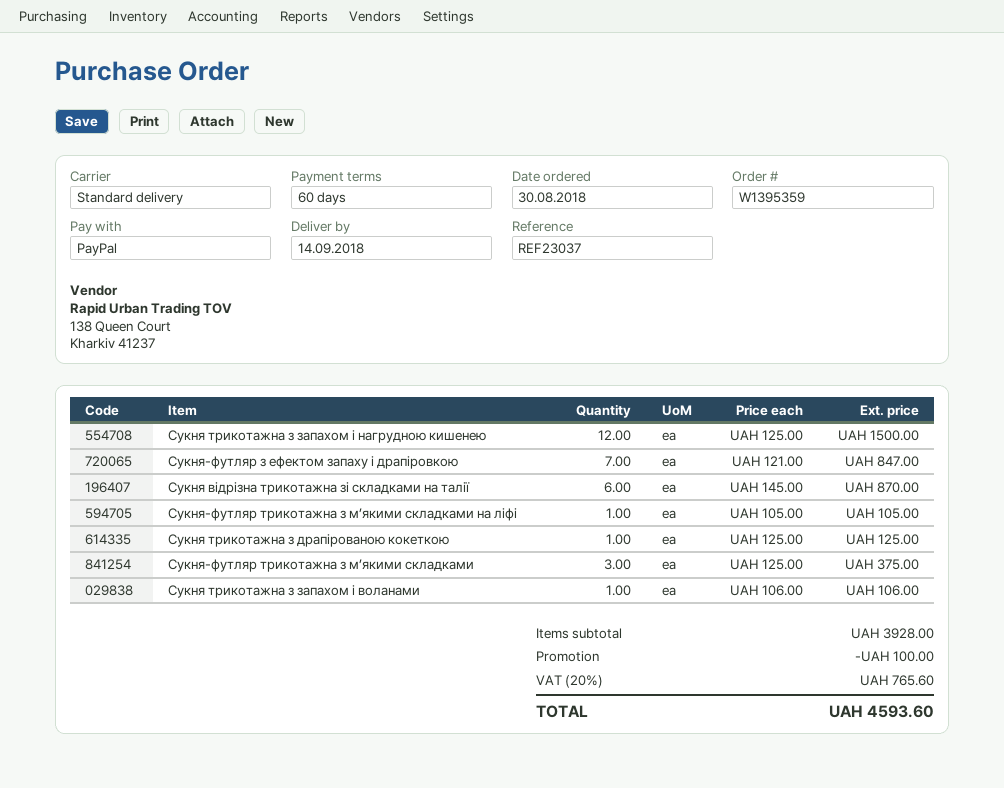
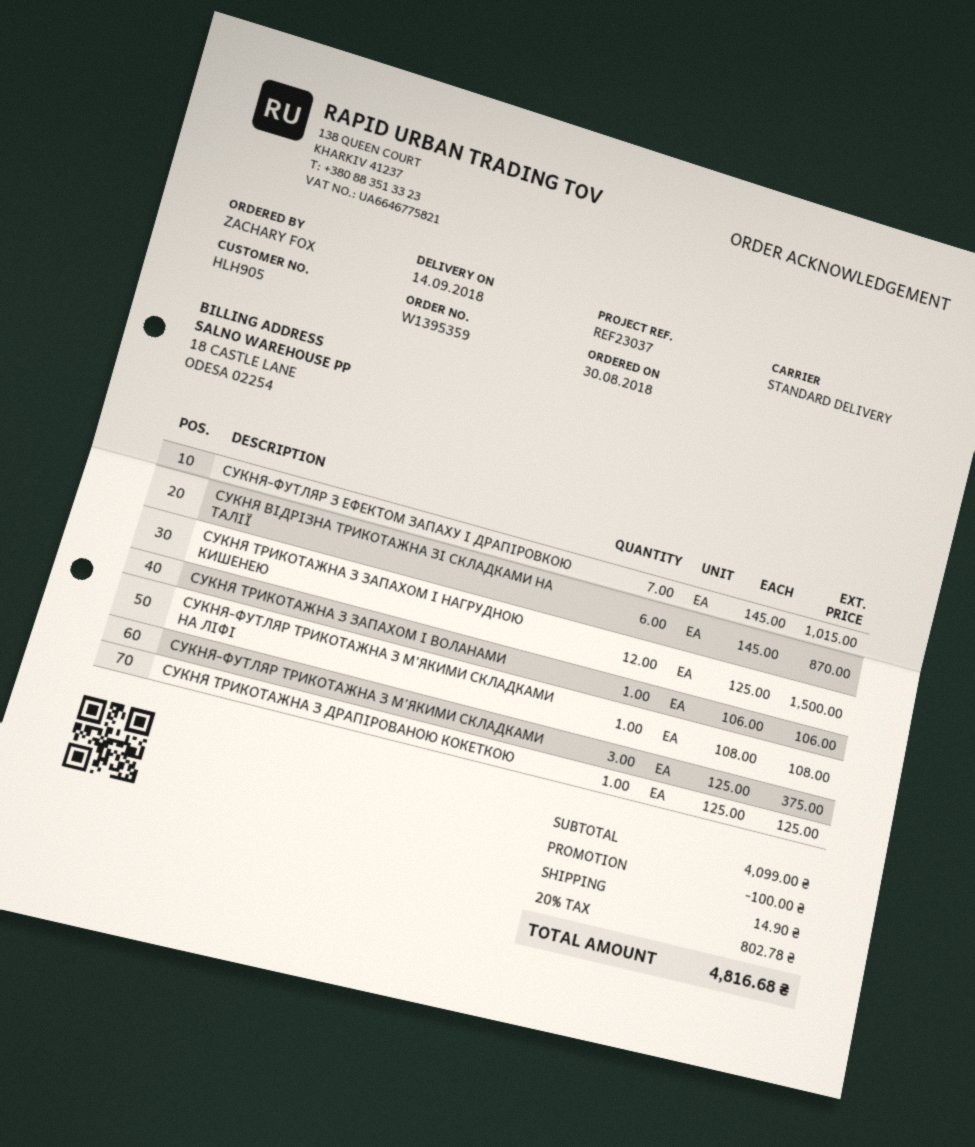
Сукня-футляр з ефектом запаху і драпіровкою: 7 x 121.00 = 847.00 -> 7 x 145.00 = 1015.00
Сукня-футляр трикотажна з м’якими складками на ліфі: 1 x 105.00 = 105.00 -> 1 x 108.00 = 108.00
subtotal: 3928.00 -> 4099.00
shipping: none -> 14.90
tax: 20% = 765.60 -> 20% = 802.78
total: 4593.60 -> 4816.68

